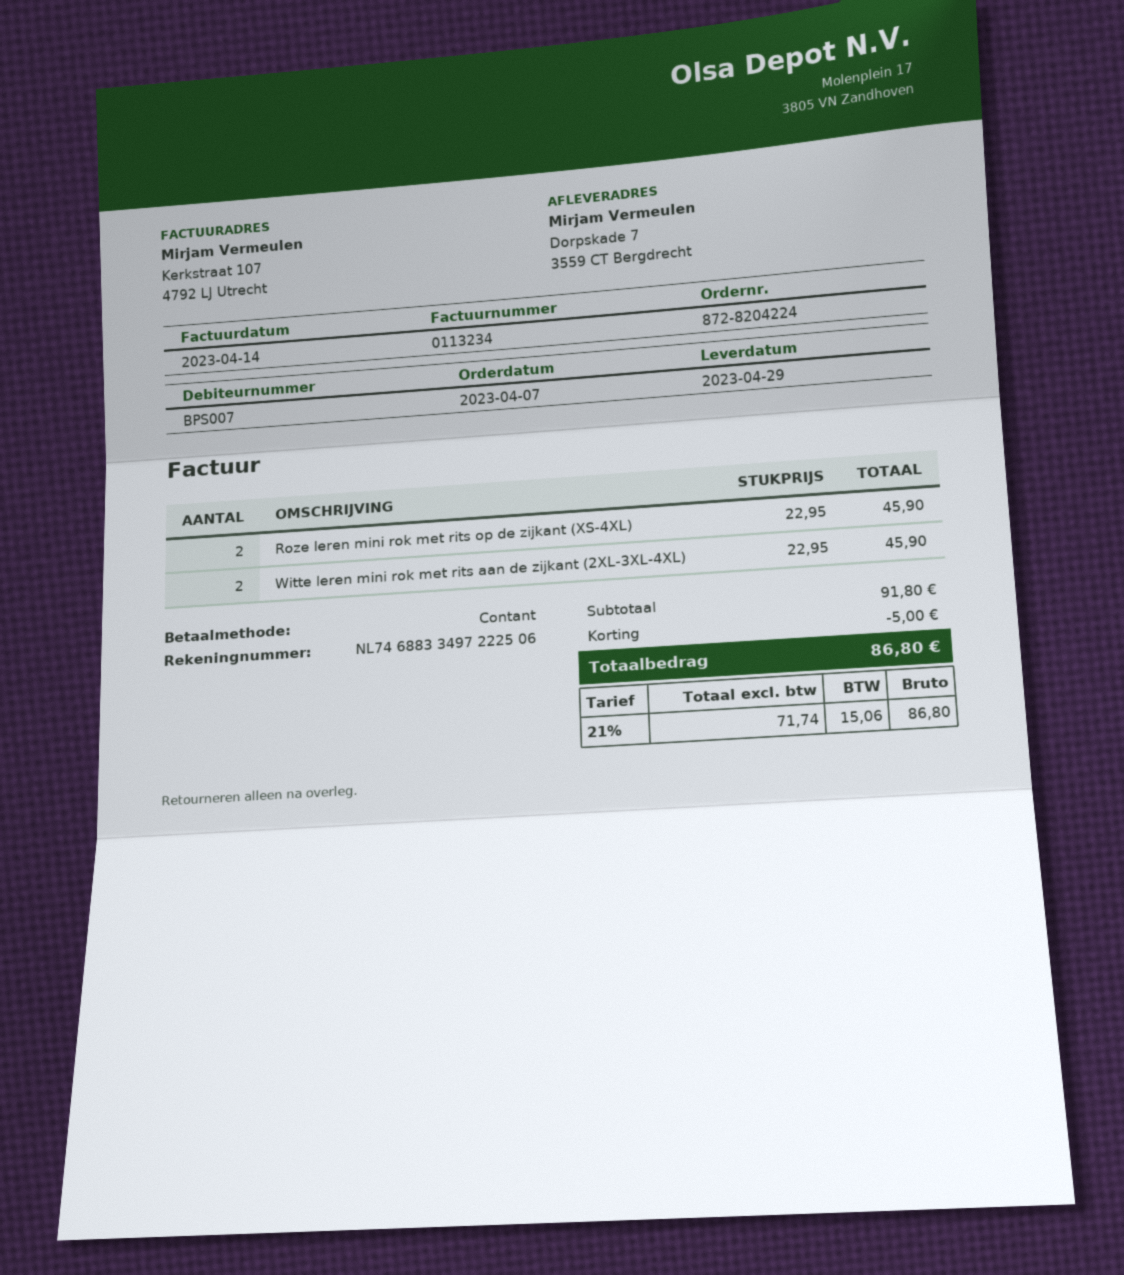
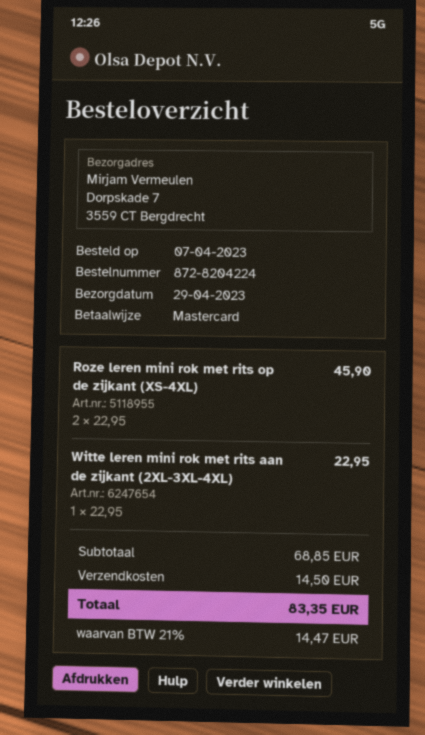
payment method: cash -> Mastercard
Witte leren mini rok met rits aan de zijkant (2XL-3XL-4XL): 2 x 22.95 = 45.90 -> 1 x 22.95 = 22.95
subtotal: 91.80 -> 68.85
discount: 5.00 -> none
shipping: none -> 14.50
tax: 21% = 15.06 -> 21% = 14.47
total: 86.80 -> 83.35

